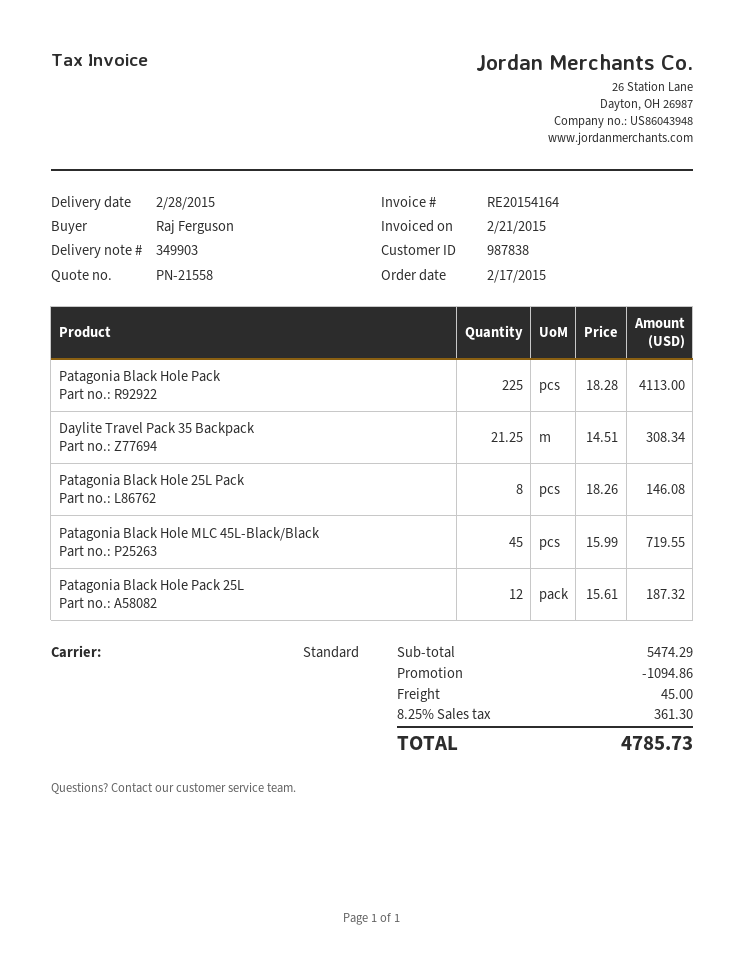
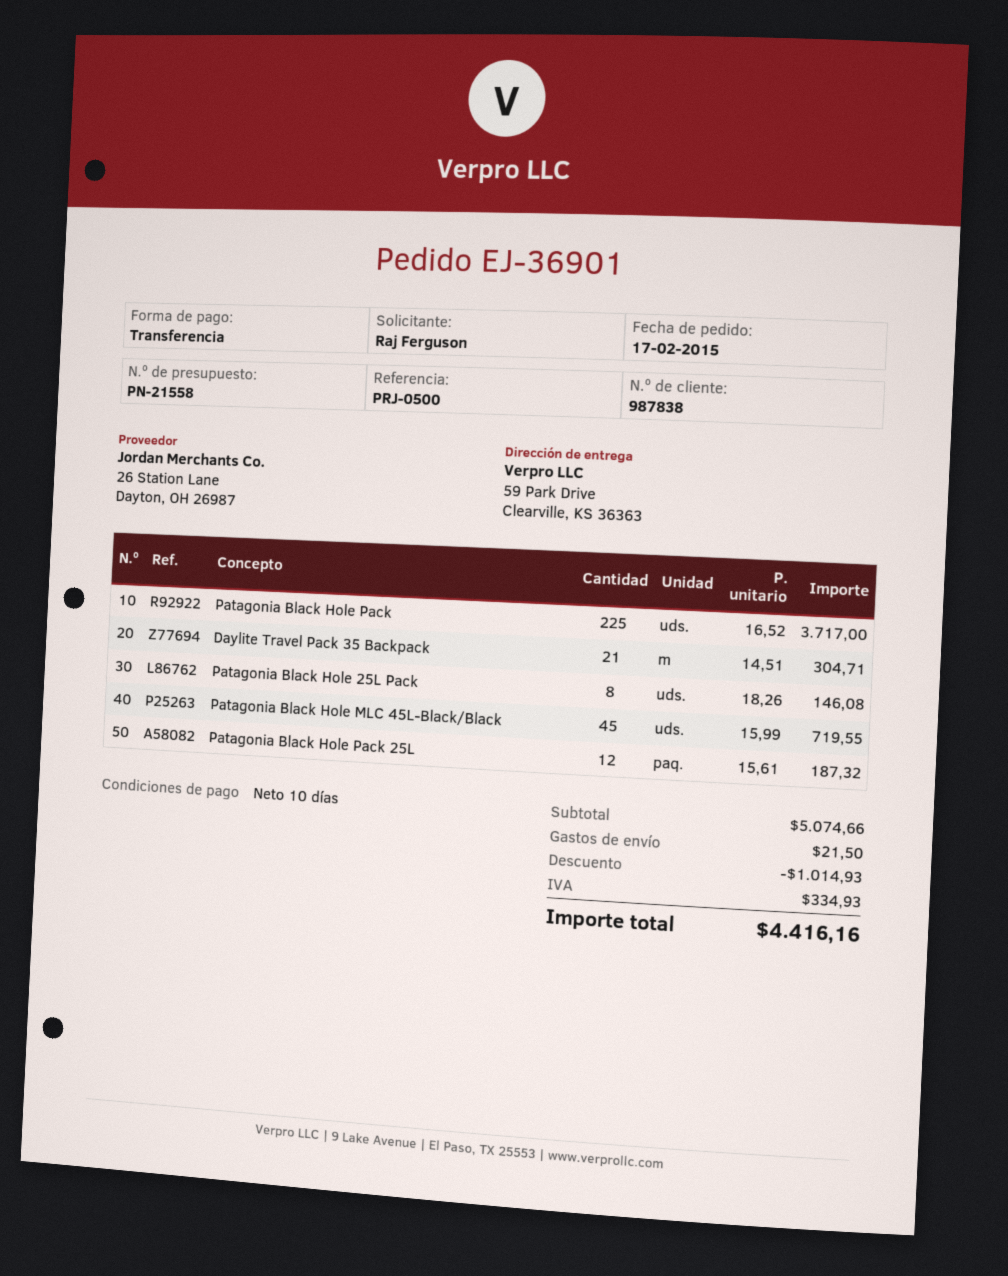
Patagonia Black Hole Pack: 225 x 18.28 = 4113.00 -> 225 x 16.52 = 3717.00
Daylite Travel Pack 35 Backpack: 21.25 x 14.51 = 308.34 -> 21 x 14.51 = 304.71
subtotal: 5474.29 -> 5074.66
discount: 1094.86 -> 1014.93
shipping: 45.00 -> 21.50
tax: 361.30 -> 334.93
total: 4785.73 -> 4416.16

